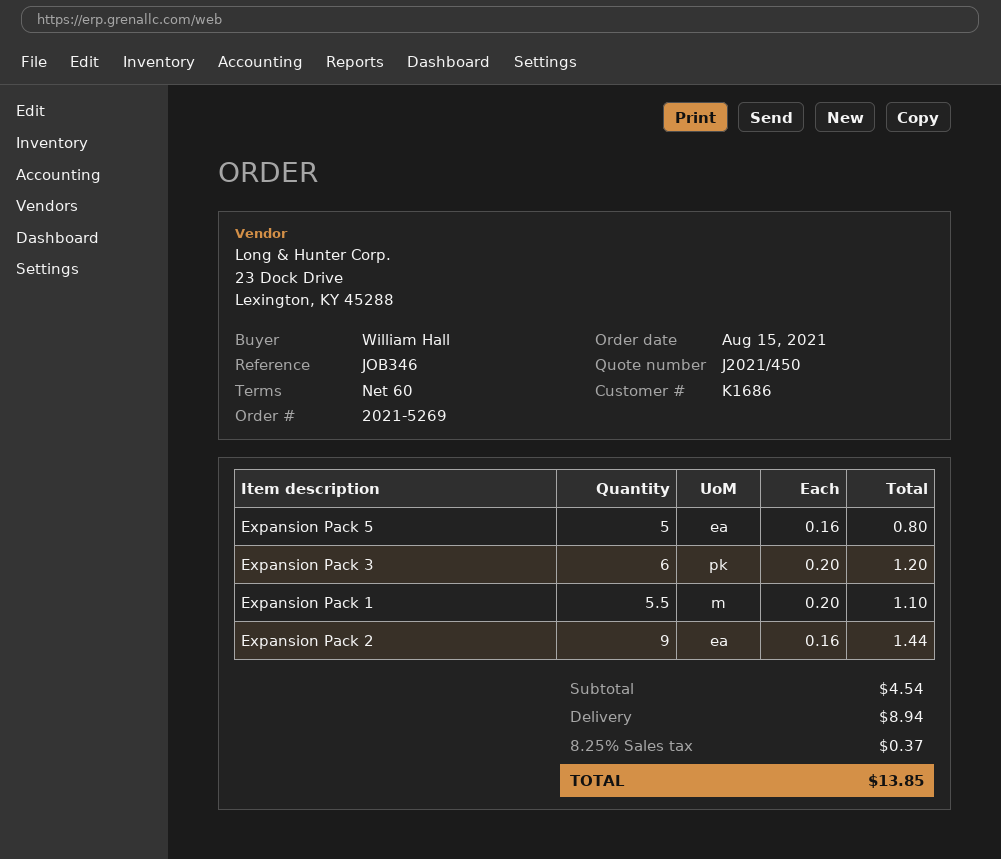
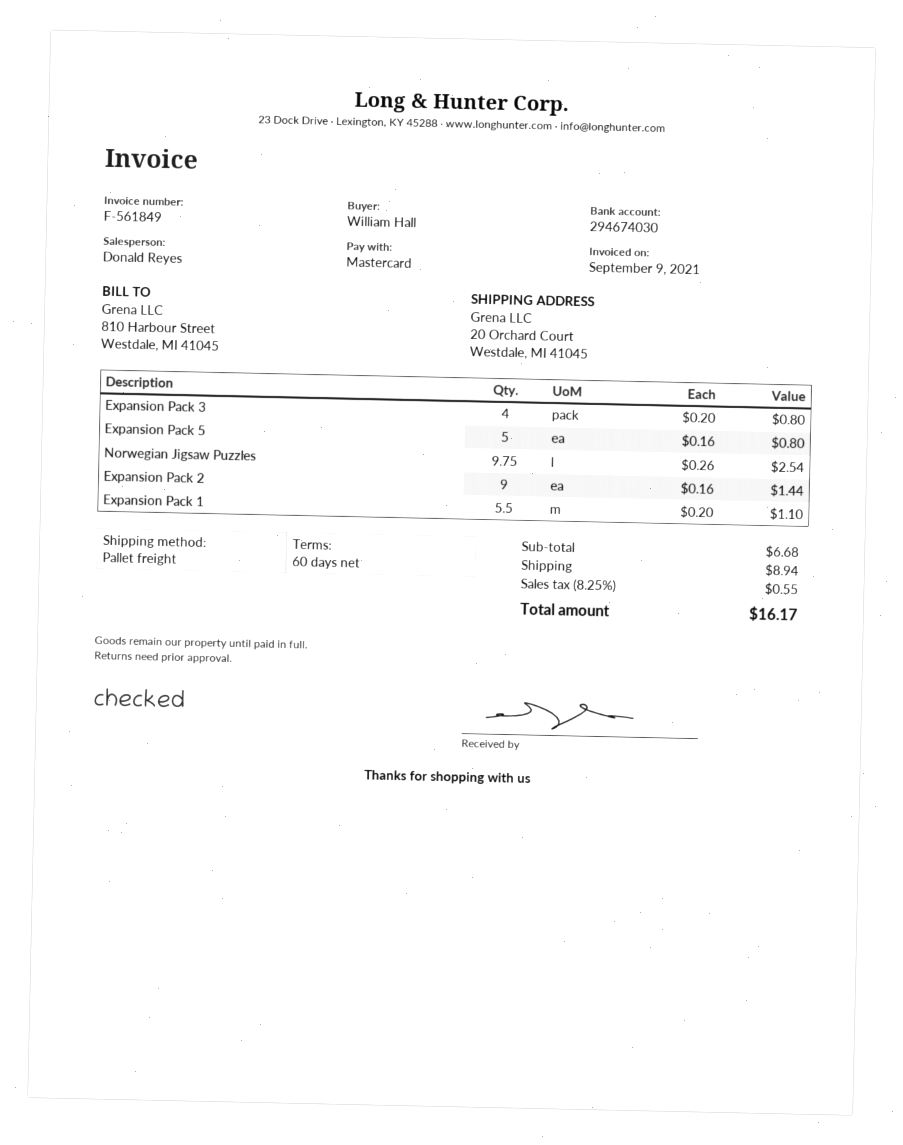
Expansion Pack 3: 6 x 0.20 = 1.20 -> 4 x 0.20 = 0.80
Norwegian Jigsaw Puzzles: none -> 9.75 x 0.26 = 2.54
subtotal: 4.54 -> 6.68
tax: 8.25% = 0.37 -> 8.25% = 0.55
total: 13.85 -> 16.17

